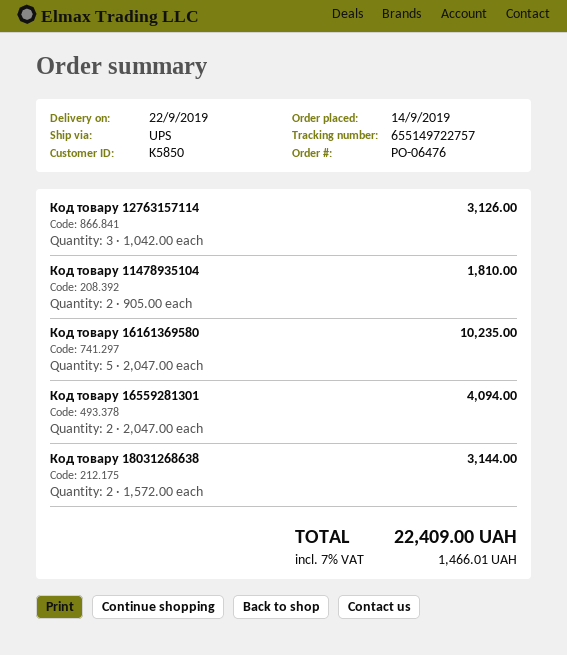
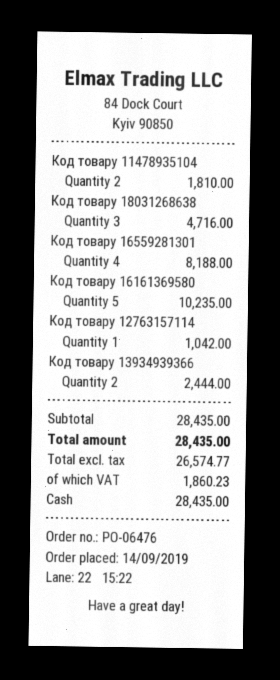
Код товару 12763157114: 3 for 3126.00 -> 1 for 1042.00
Код товару 16559281301: 2 for 4094.00 -> 4 for 8188.00
Код товару 18031268638: 2 for 3144.00 -> 3 for 4716.00
Код товару 13934939366: none -> 2 for 2444.00
tax: 1466.01 -> 1860.23
total: 22409.00 -> 28435.00

